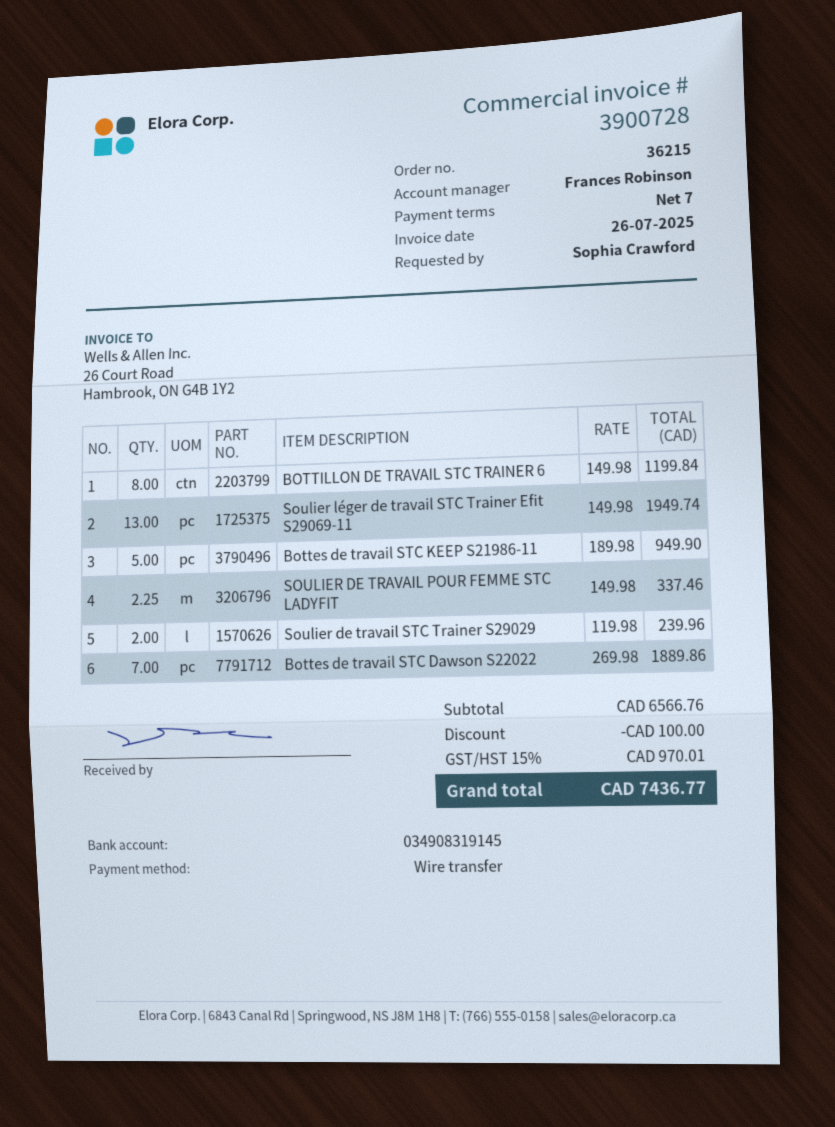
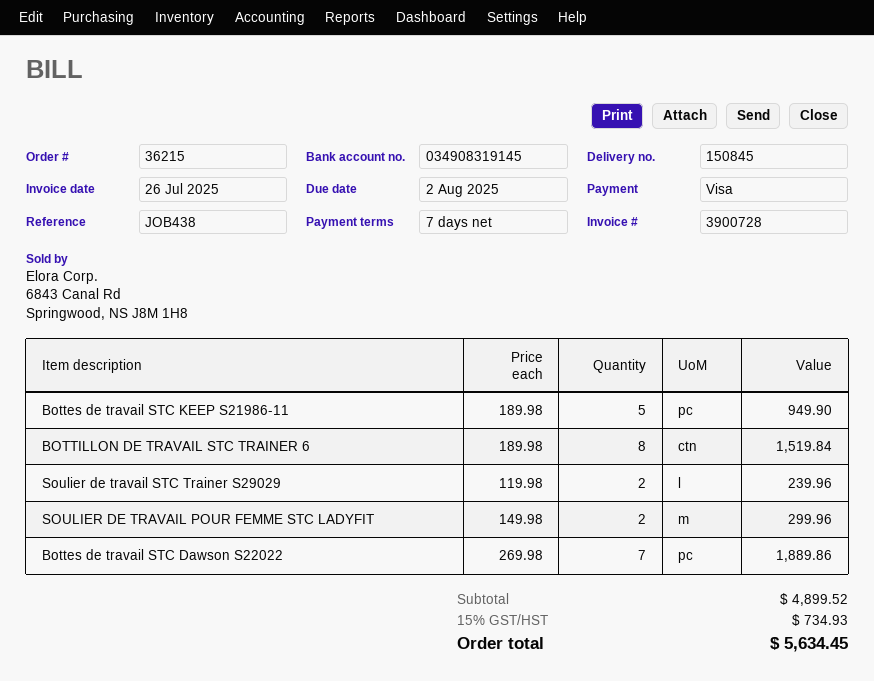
payment method: bank transfer -> Visa
BOTTILLON DE TRAVAIL STC TRAINER 6: 8 x 149.98 = 1199.84 -> 8 x 189.98 = 1519.84
Soulier léger de travail STC Trainer Efit S29069-11: 13 x 149.98 = 1949.74 -> none
SOULIER DE TRAVAIL POUR FEMME STC LADYFIT: 2.25 x 149.98 = 337.46 -> 2 x 149.98 = 299.96
subtotal: 6566.76 -> 4899.52
discount: 100.00 -> none
tax: 15% = 970.01 -> 15% = 734.93
total: 7436.77 -> 5634.45

